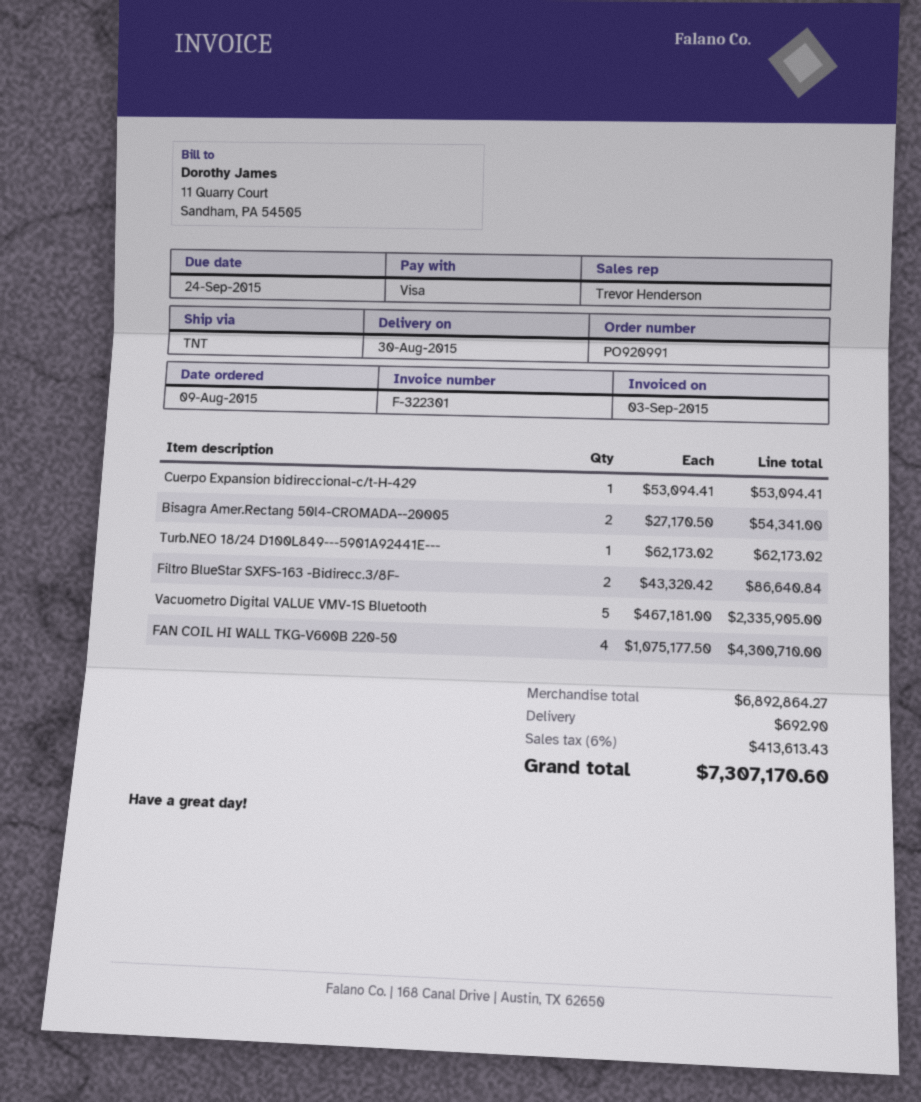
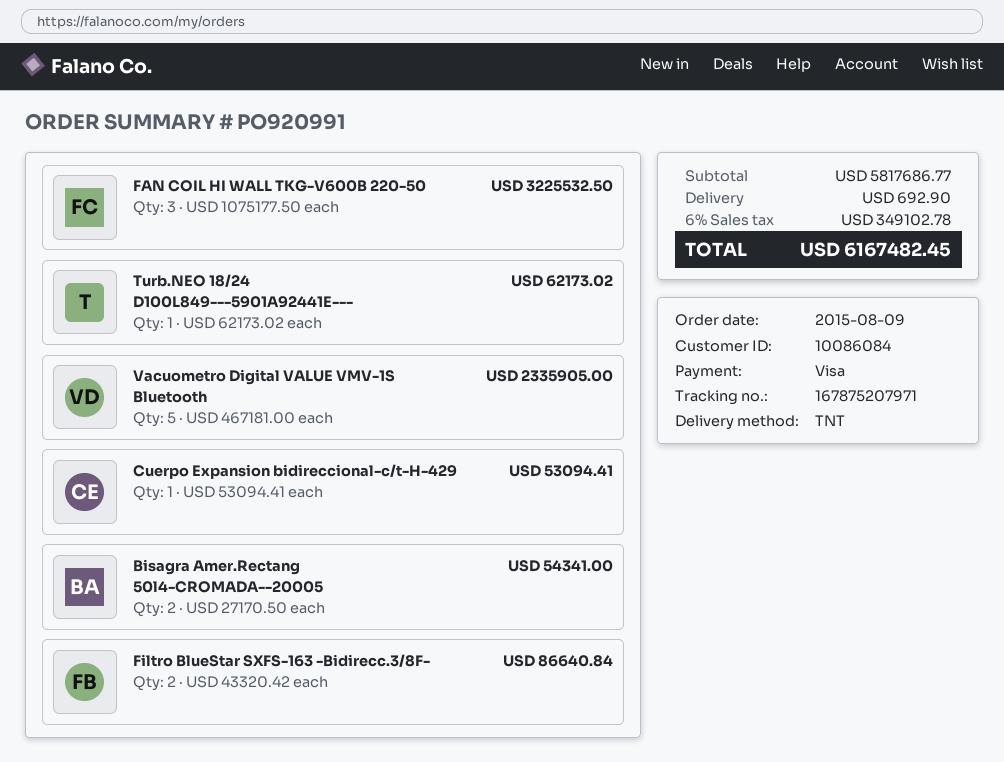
FAN COIL HI WALL TKG-V600B 220-50: 4 x 1075177.50 = 4300710.00 -> 3 x 1075177.50 = 3225532.50
subtotal: 6892864.27 -> 5817686.77
tax: 6% = 413613.43 -> 6% = 349102.78
total: 7307170.60 -> 6167482.45

